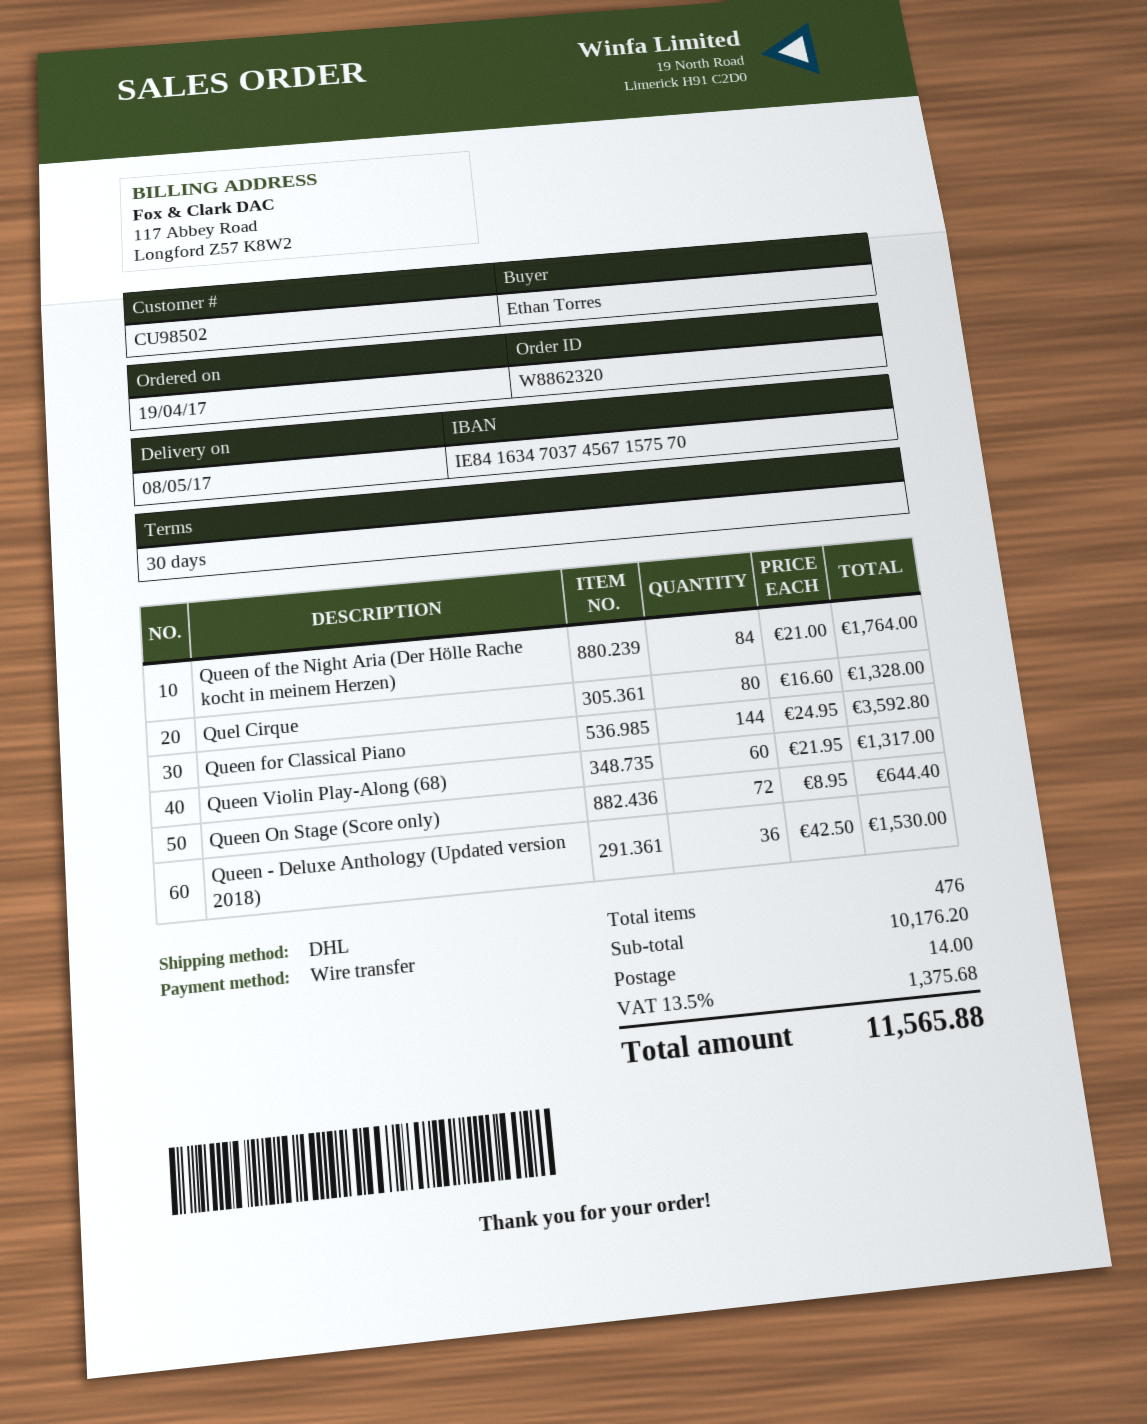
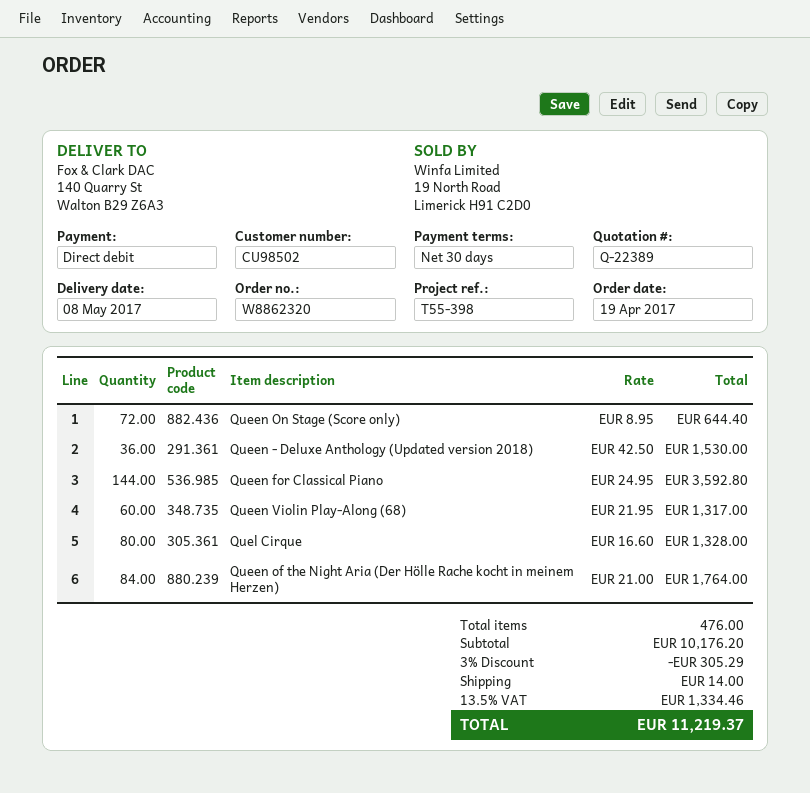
payment method: bank transfer -> direct debit
discount: none -> 3% = 305.29
tax: 13.5% = 1375.68 -> 13.5% = 1334.46
total: 11565.88 -> 11219.37

